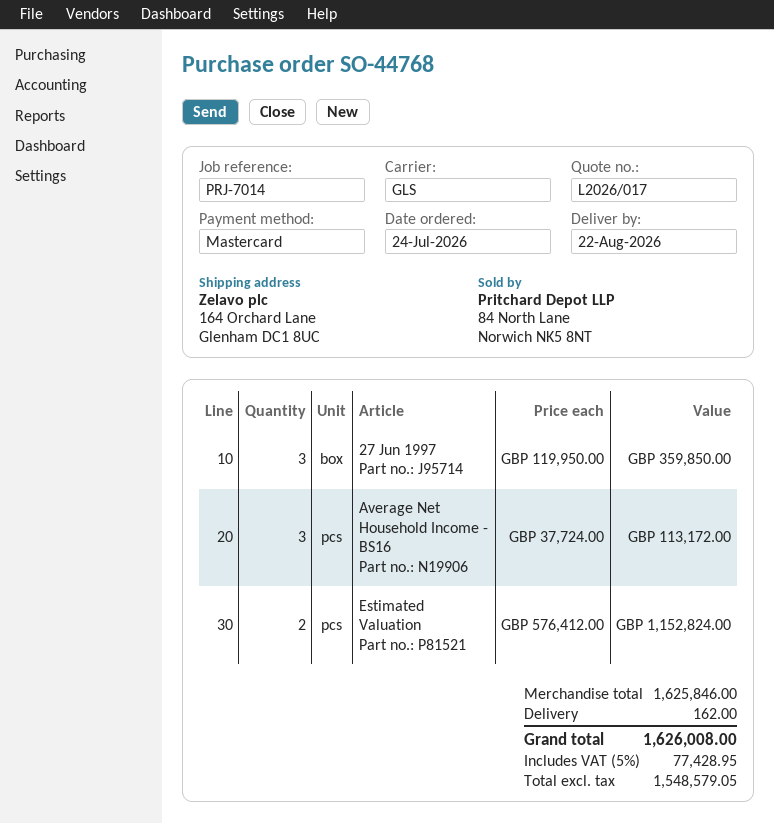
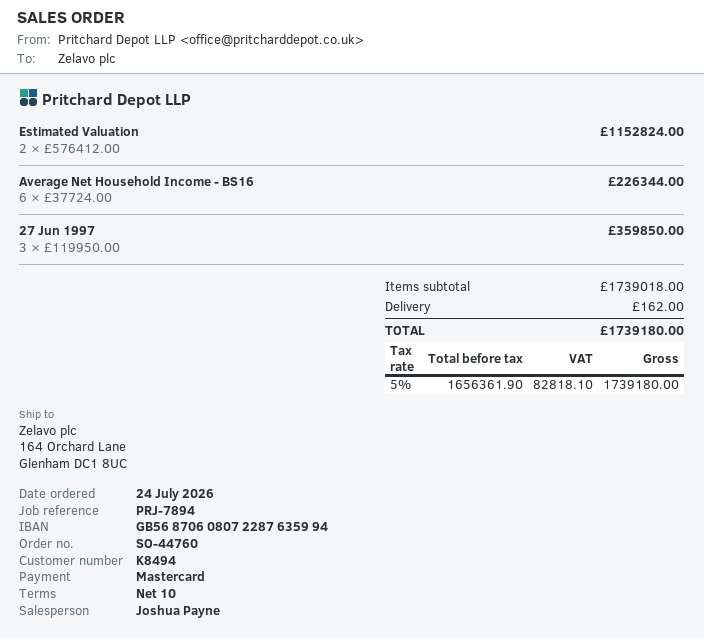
order number: SO-44768 -> SO-44760
reference: PRJ-7014 -> PRJ-7894
Average Net Household Income - BS16: 3 x 37724.00 = 113172.00 -> 6 x 37724.00 = 226344.00
subtotal: 1625846.00 -> 1739018.00
net: 1548579.05 -> 1656361.90
tax: 5% = 77428.95 -> 5% = 82818.10
total: 1626008.00 -> 1739180.00

